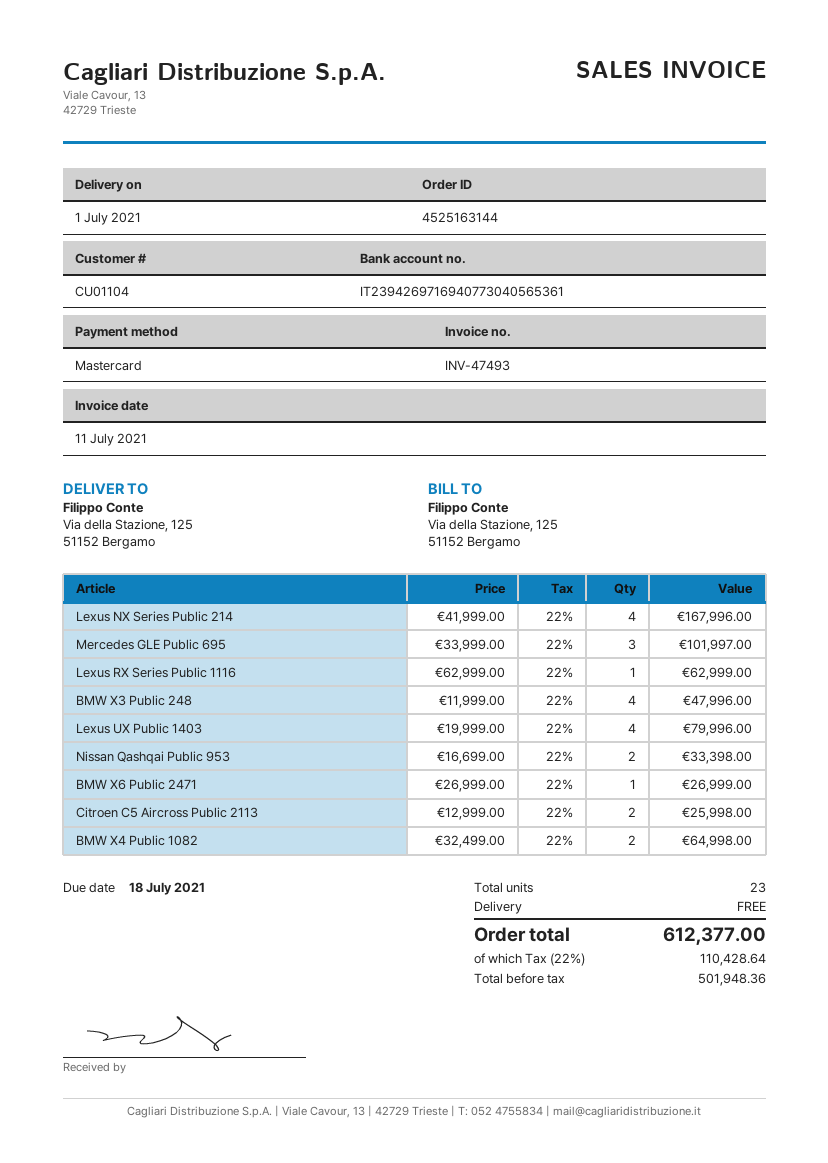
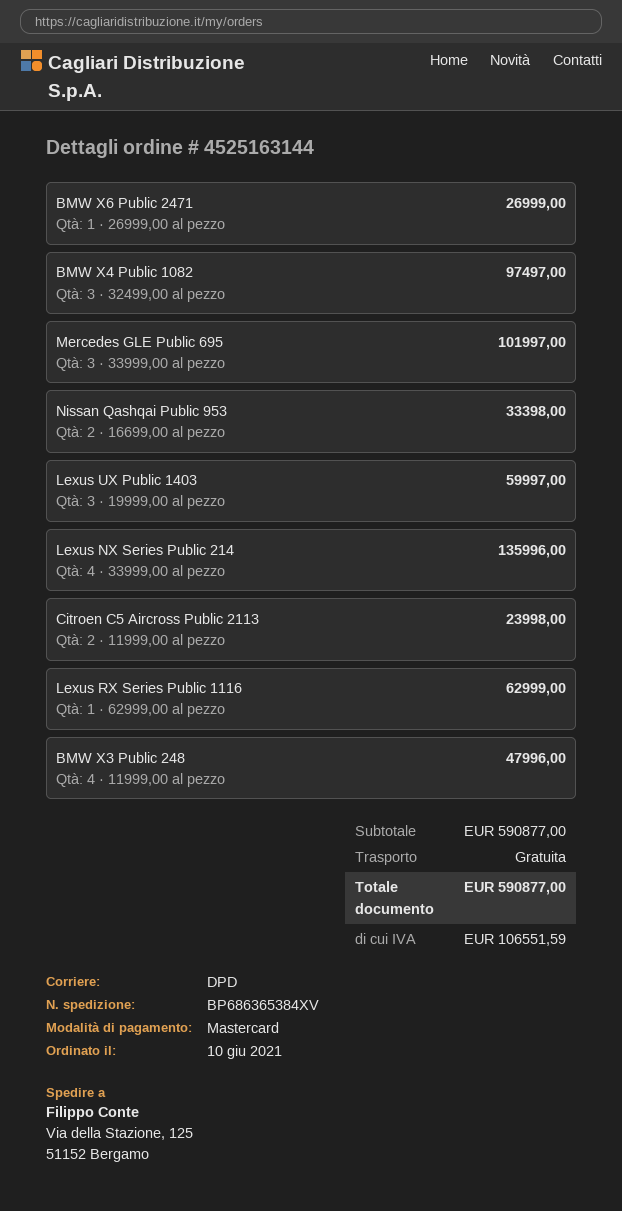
Lexus NX Series Public 214: 4 x 41999.00 = 167996.00 -> 4 x 33999.00 = 135996.00
Lexus UX Public 1403: 4 x 19999.00 = 79996.00 -> 3 x 19999.00 = 59997.00
Citroen C5 Aircross Public 2113: 2 x 12999.00 = 25998.00 -> 2 x 11999.00 = 23998.00
BMW X4 Public 1082: 2 x 32499.00 = 64998.00 -> 3 x 32499.00 = 97497.00
tax: 110428.64 -> 106551.59
total: 612377.00 -> 590877.00

